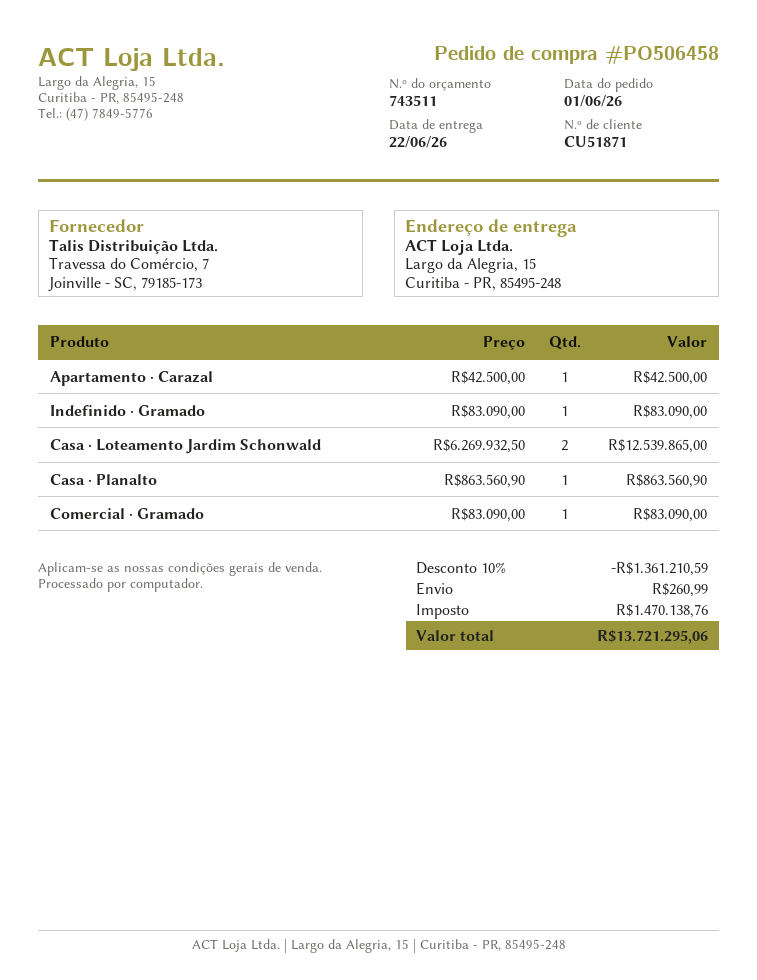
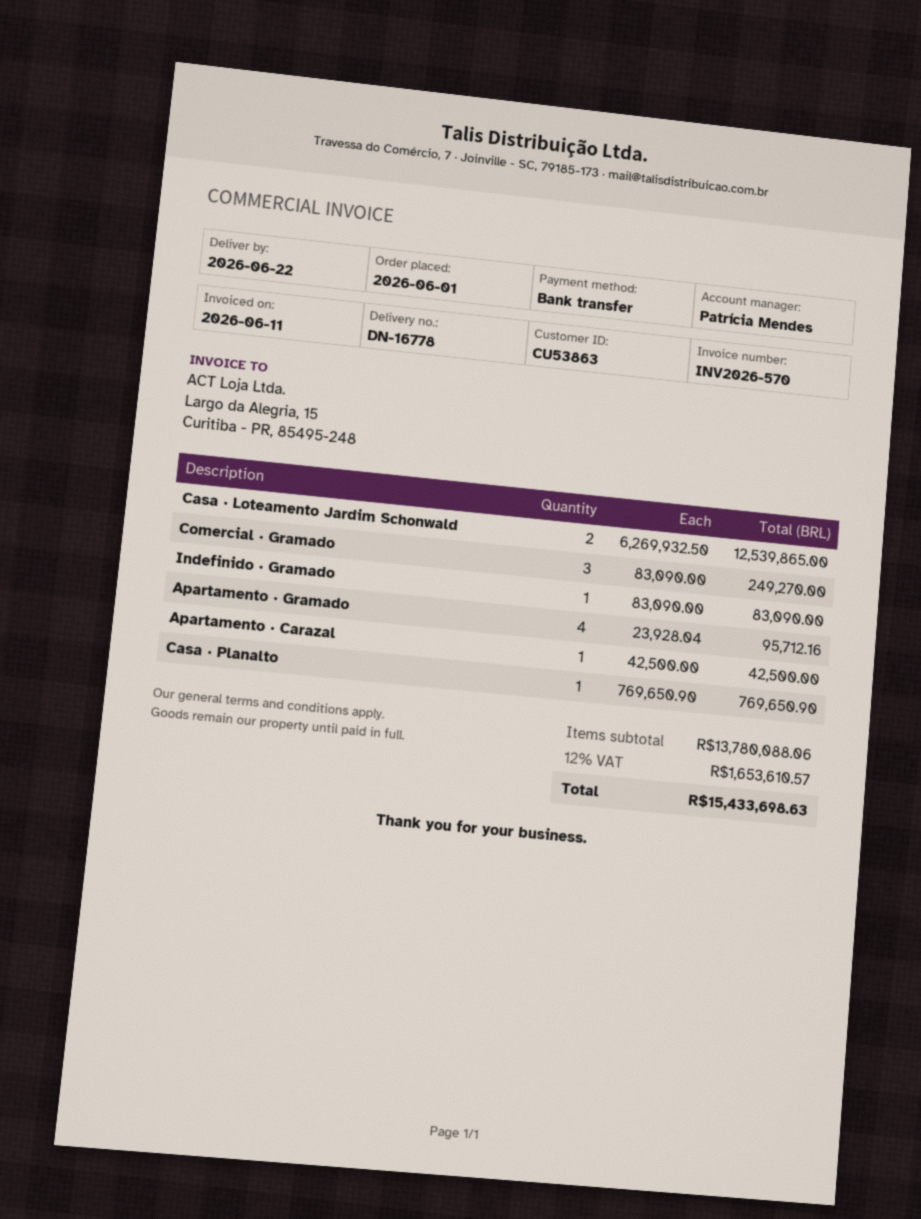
customer number: CU51871 -> CU53863
Casa · Planalto: 1 x 863560.90 = 863560.90 -> 1 x 769650.90 = 769650.90
Comercial · Gramado: 1 x 83090.00 = 83090.00 -> 3 x 83090.00 = 249270.00
Apartamento · Gramado: none -> 4 x 23928.04 = 95712.16
discount: 10% = 1361210.59 -> none
shipping: 260.99 -> none
tax: 1470138.76 -> 1653610.57
total: 13721295.06 -> 15433698.63

